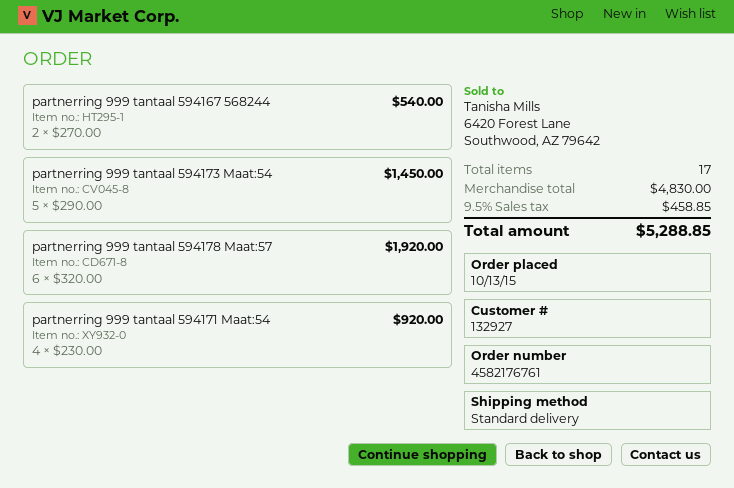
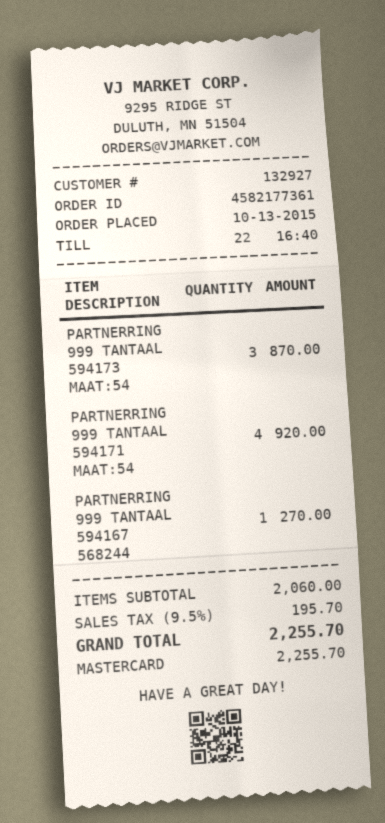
order number: 4582176761 -> 4582177361
partnerring 999 tantaal 594167 568244: 2 for 540.00 -> 1 for 270.00
partnerring 999 tantaal 594173 Maat:54: 5 for 1450.00 -> 3 for 870.00
partnerring 999 tantaal 594178 Maat:57: 6 for 1920.00 -> none
subtotal: 4830.00 -> 2060.00
tax: 9.5% = 458.85 -> 9.5% = 195.70
total: 5288.85 -> 2255.70

